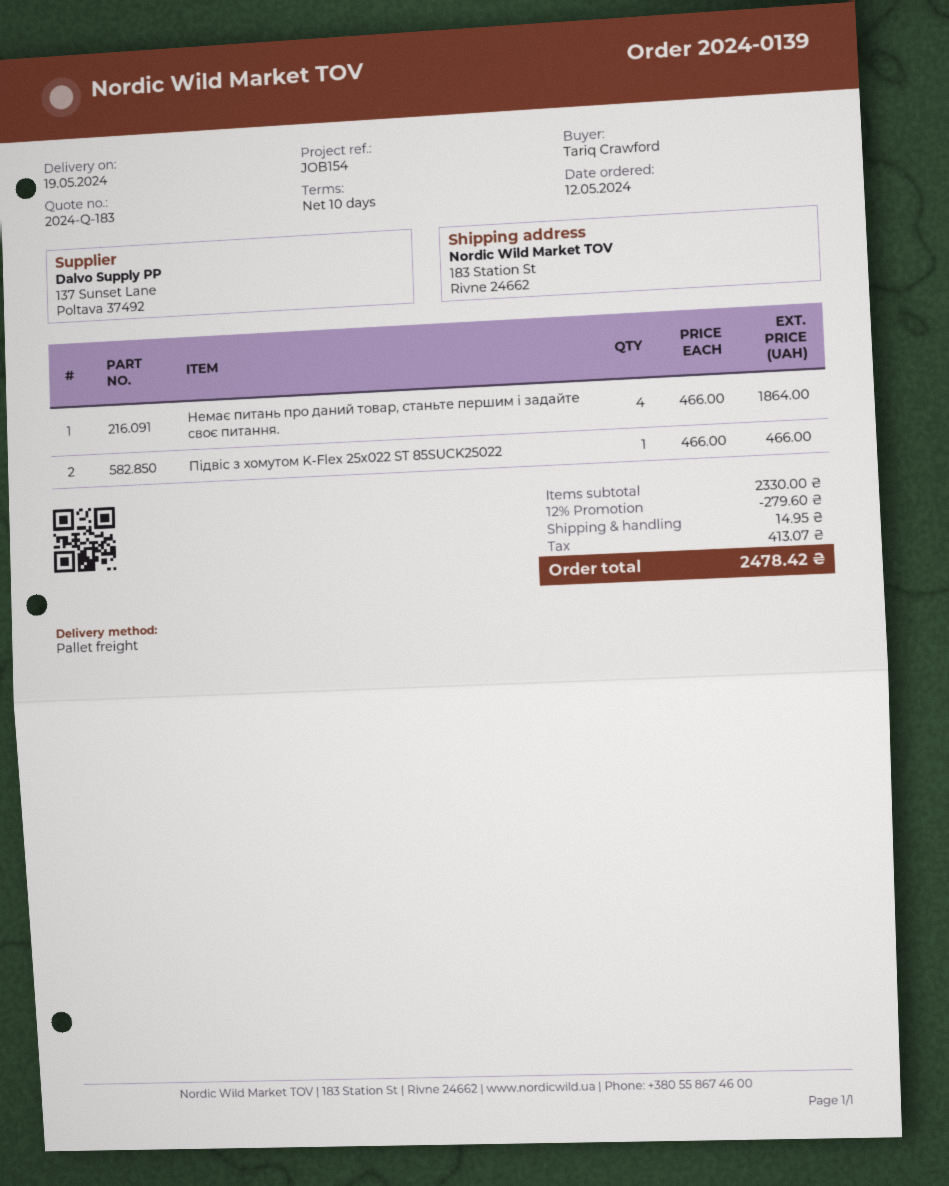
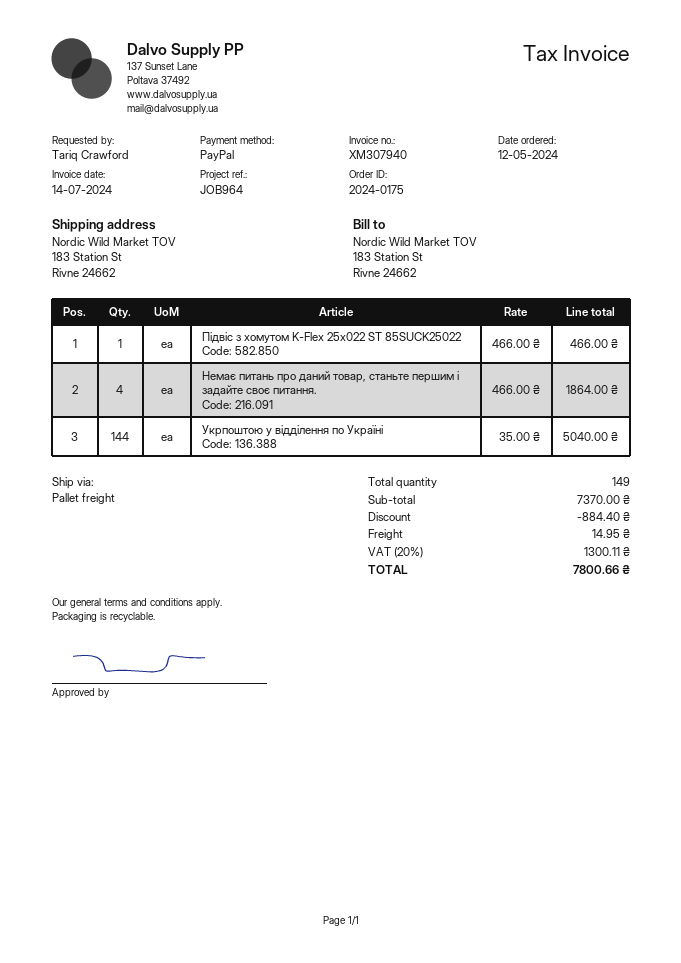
order number: 2024-0139 -> 2024-0175
reference: JOB154 -> JOB964
Укрпоштою у відділення по Україні: none -> 144 x 35.00 = 5040.00
subtotal: 2330.00 -> 7370.00
discount: 279.60 -> 884.40
tax: 413.07 -> 1300.11
total: 2478.42 -> 7800.66

